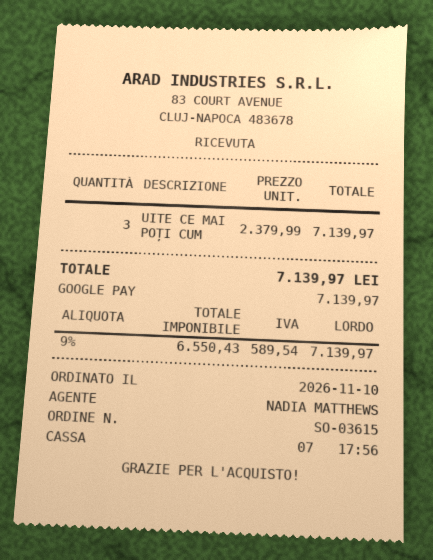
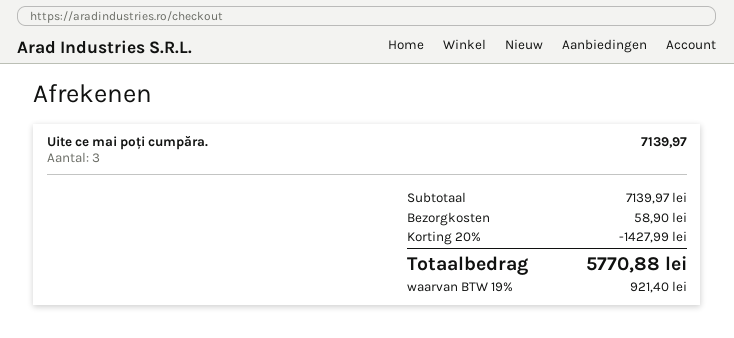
discount: none -> 20% = 1427.99
shipping: none -> 58.90
tax: 9% = 589.54 -> 19% = 921.40
total: 7139.97 -> 5770.88

